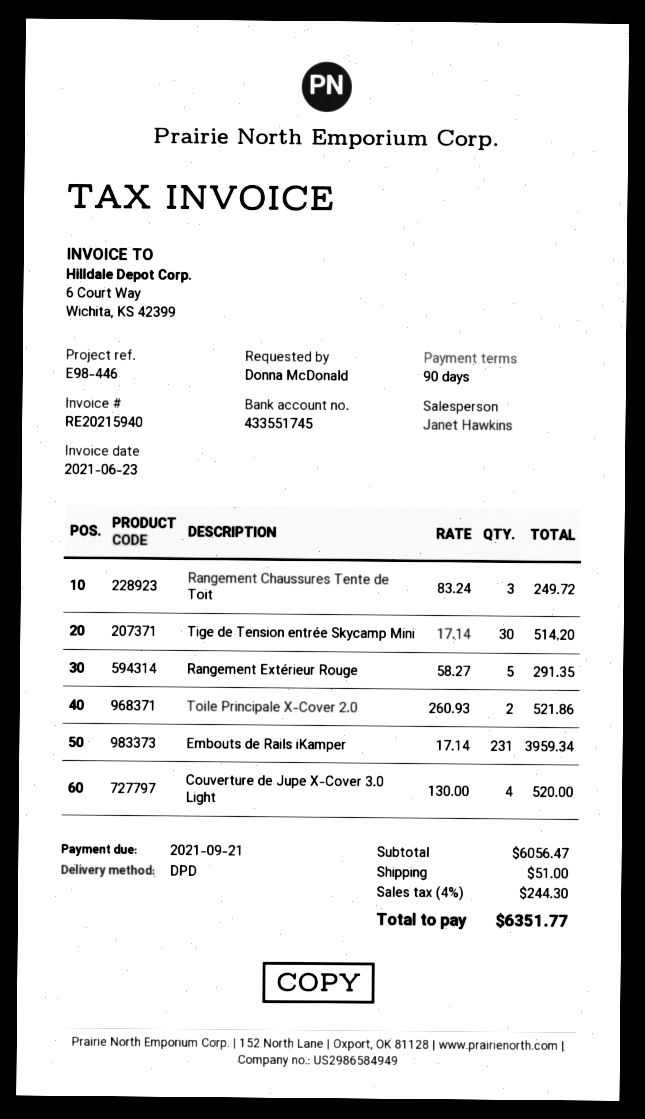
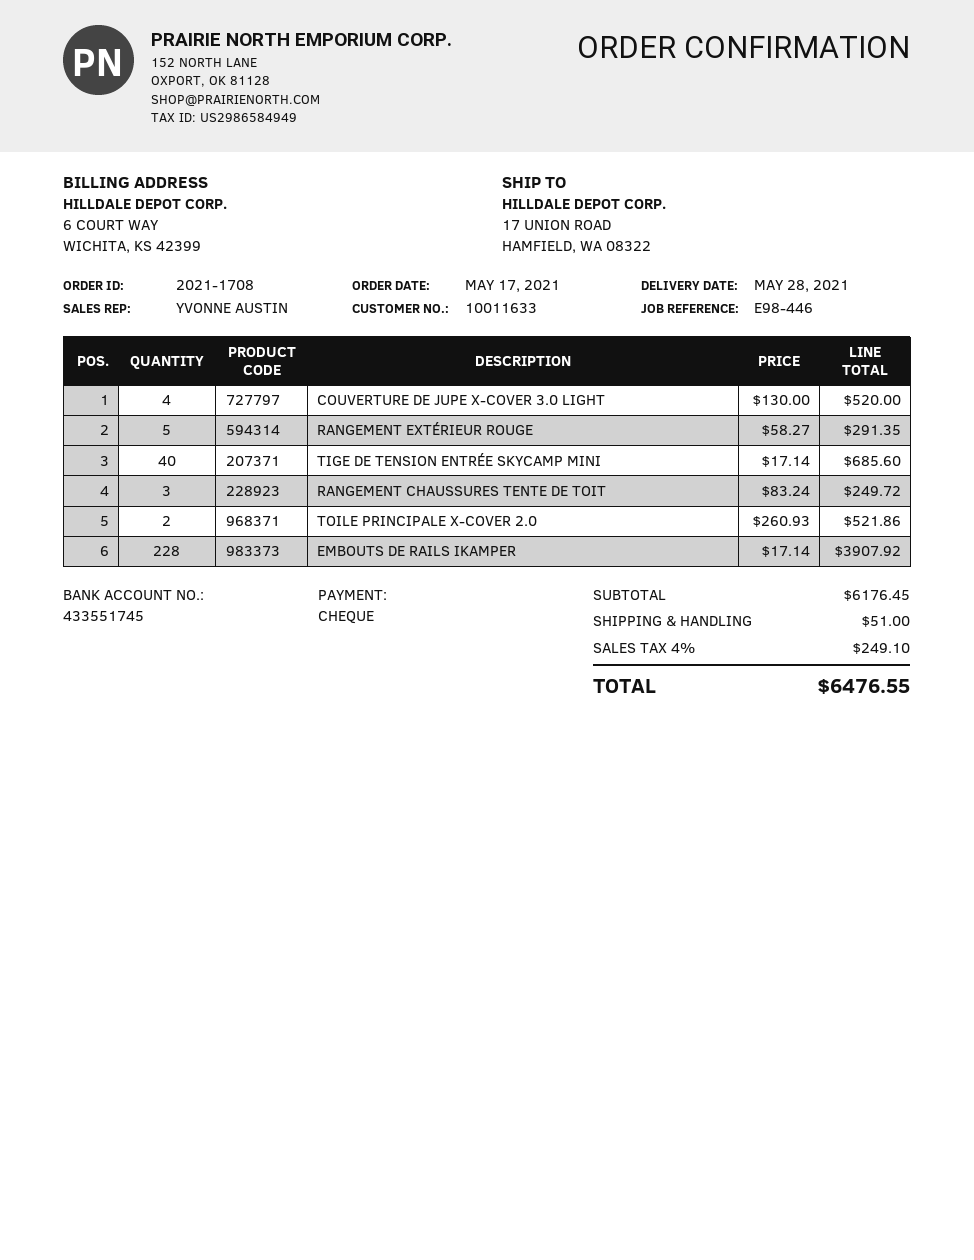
sales rep: Janet Hawkins -> YVONNE AUSTIN
Tige de Tension entrée Skycamp Mini: 30 x 17.14 = 514.20 -> 40 x 17.14 = 685.60
Embouts de Rails iKamper: 231 x 17.14 = 3959.34 -> 228 x 17.14 = 3907.92
subtotal: 6056.47 -> 6176.45
tax: 4% = 244.30 -> 4% = 249.10
total: 6351.77 -> 6476.55

